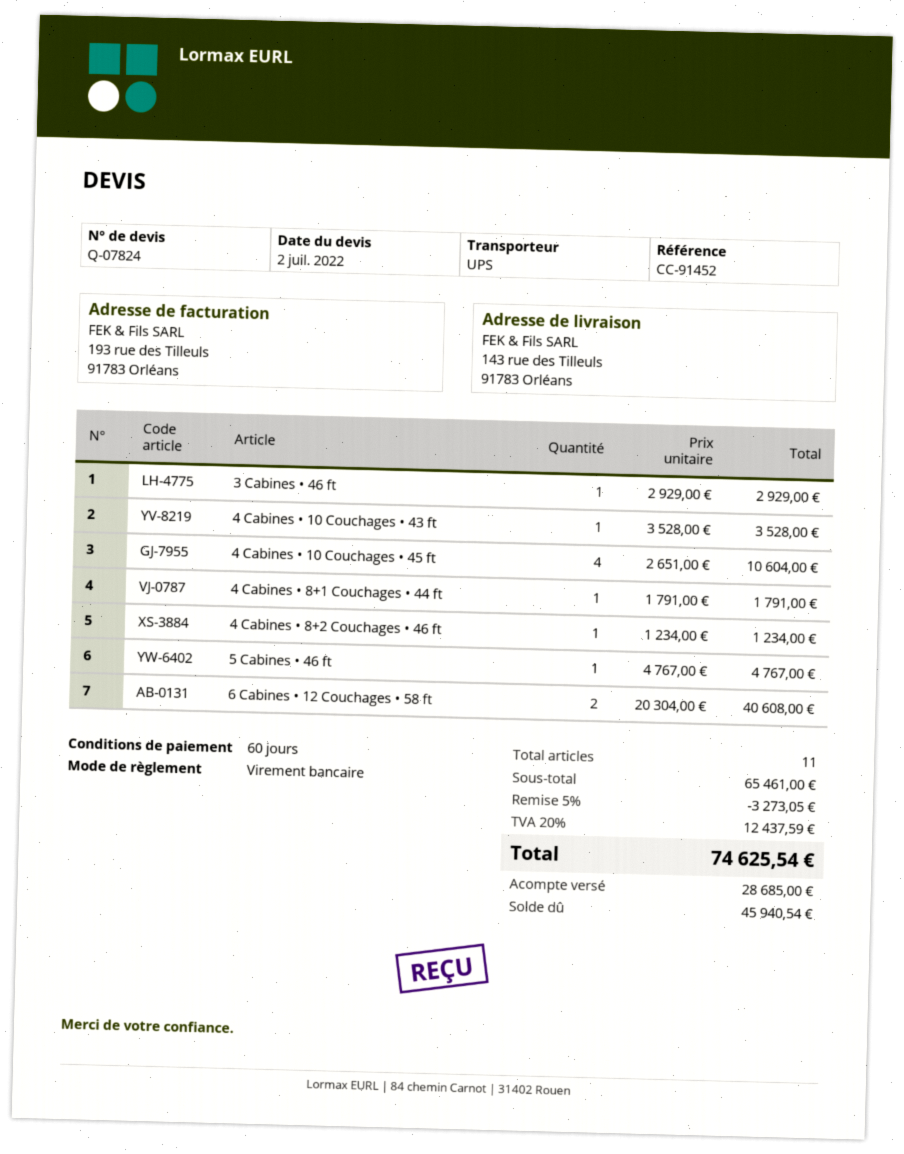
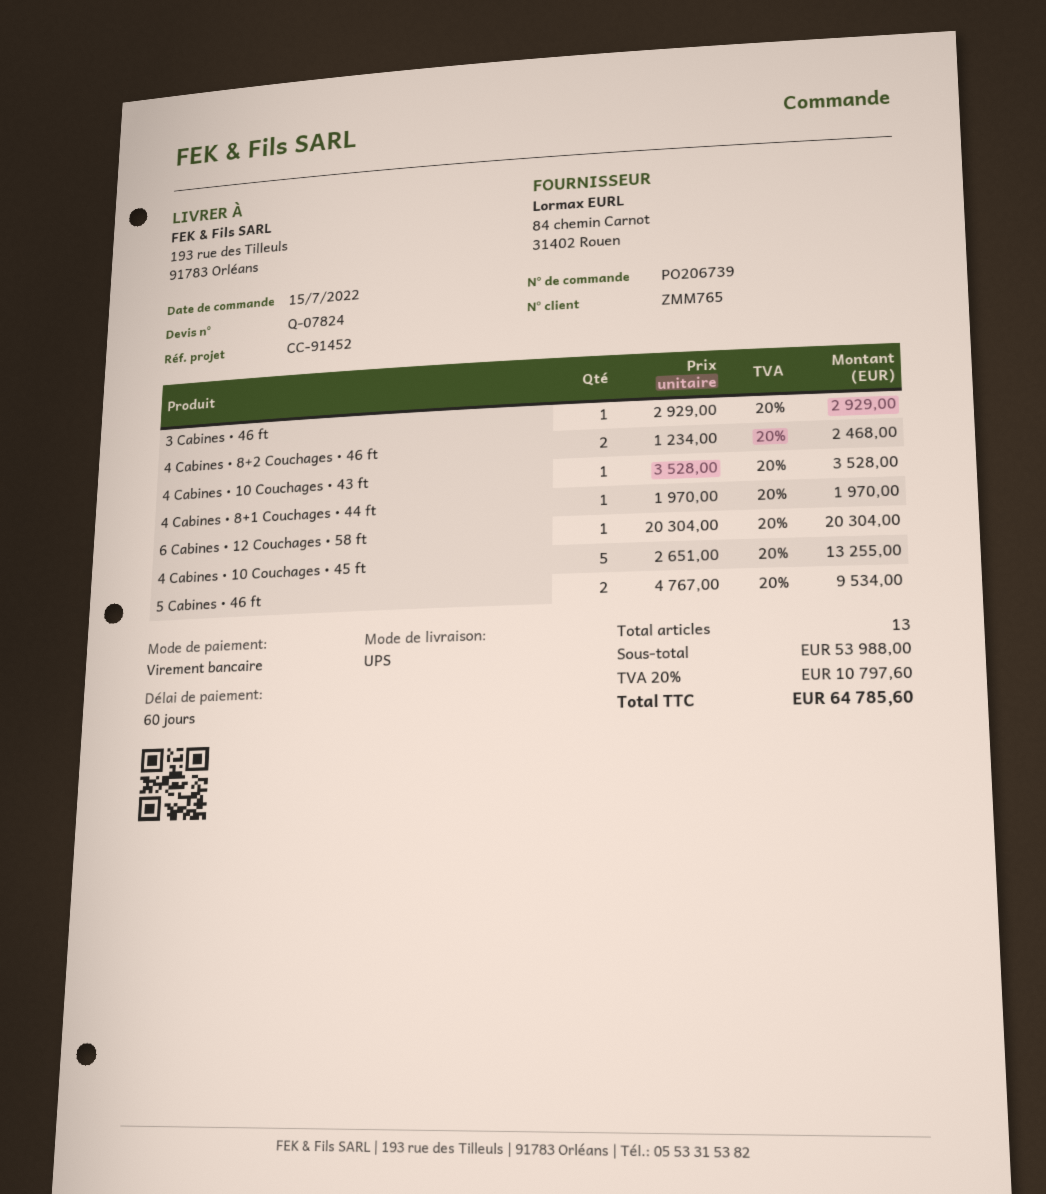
ship to: 143 rue des Tilleuls, 91783 Orléans -> 193 rue des Tilleuls, 91783 Orléans
4 Cabines • 10 Couchages • 45 ft: 4 x 2651.00 = 10604.00 -> 5 x 2651.00 = 13255.00
4 Cabines • 8+1 Couchages • 44 ft: 1 x 1791.00 = 1791.00 -> 1 x 1970.00 = 1970.00
4 Cabines • 8+2 Couchages • 46 ft: 1 x 1234.00 = 1234.00 -> 2 x 1234.00 = 2468.00
5 Cabines • 46 ft: 1 x 4767.00 = 4767.00 -> 2 x 4767.00 = 9534.00
6 Cabines • 12 Couchages • 58 ft: 2 x 20304.00 = 40608.00 -> 1 x 20304.00 = 20304.00
total quantity: 11 -> 13
subtotal: 65461.00 -> 53988.00
discount: 5% = 3273.05 -> none
tax: 20% = 12437.59 -> 20% = 10797.60
total: 74625.54 -> 64785.60

